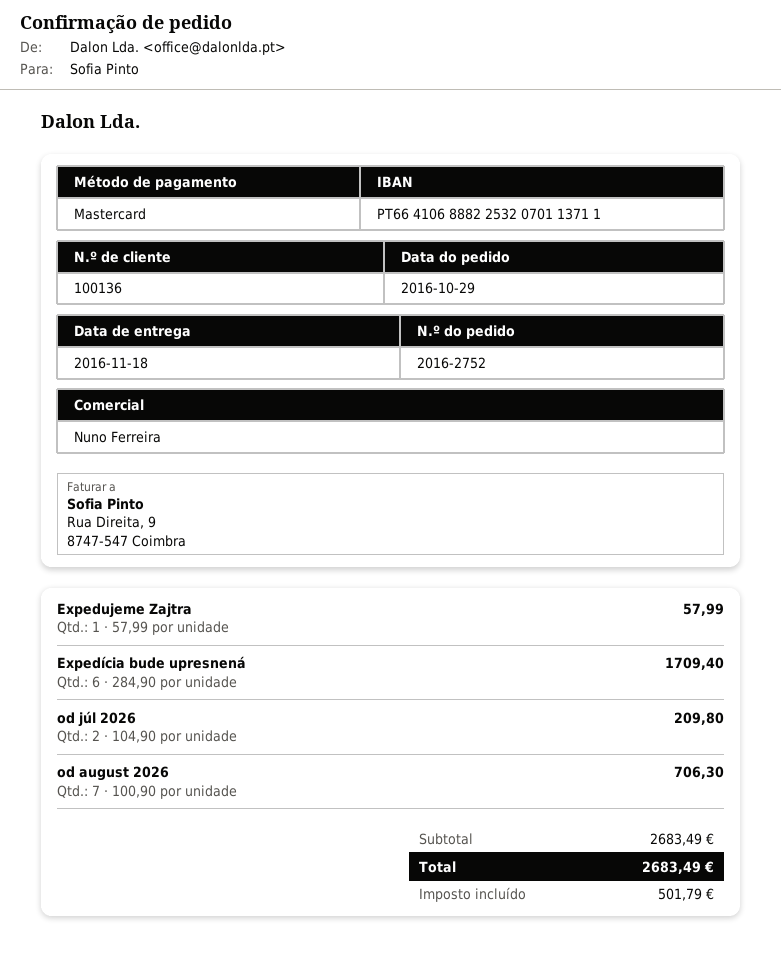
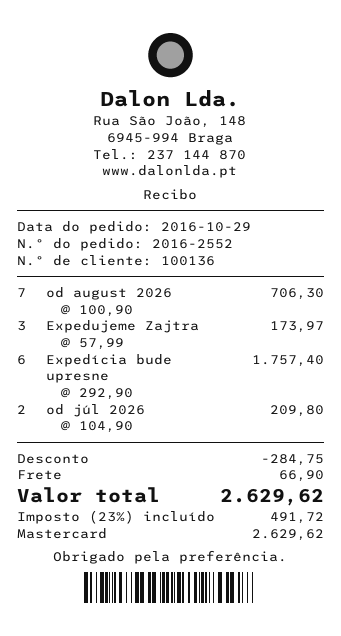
order number: 2016-2752 -> 2016-2552
Expedujeme Zajtra: 1 x 57.99 = 57.99 -> 3 x 57.99 = 173.97
Expedícia bude upresnená: 6 x 284.90 = 1709.40 -> 6 x 292.90 = 1757.40
discount: none -> 284.75
shipping: none -> 66.90
tax: 501.79 -> 491.72
total: 2683.49 -> 2629.62

